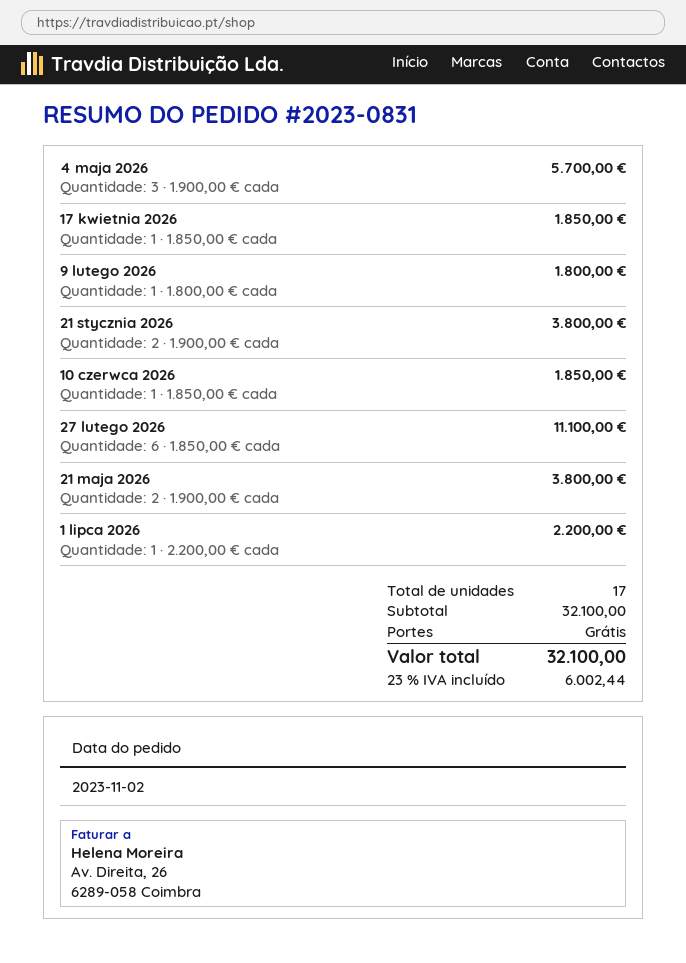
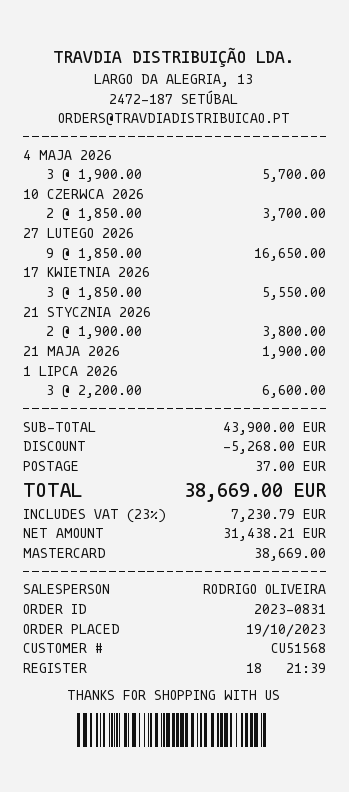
order date: 2023-11-02 -> 2023-10-19
17 kwietnia 2026: 1 x 1850.00 = 1850.00 -> 3 x 1850.00 = 5550.00
9 lutego 2026: 1 x 1800.00 = 1800.00 -> none
10 czerwca 2026: 1 x 1850.00 = 1850.00 -> 2 x 1850.00 = 3700.00
27 lutego 2026: 6 x 1850.00 = 11100.00 -> 9 x 1850.00 = 16650.00
21 maja 2026: 2 x 1900.00 = 3800.00 -> 1 x 1900.00 = 1900.00
1 lipca 2026: 1 x 2200.00 = 2200.00 -> 3 x 2200.00 = 6600.00
subtotal: 32100.00 -> 43900.00
discount: none -> 5268.00
shipping: 0.00 -> 37.00
tax: 23% = 6002.44 -> 23% = 7230.79
total: 32100.00 -> 38669.00

